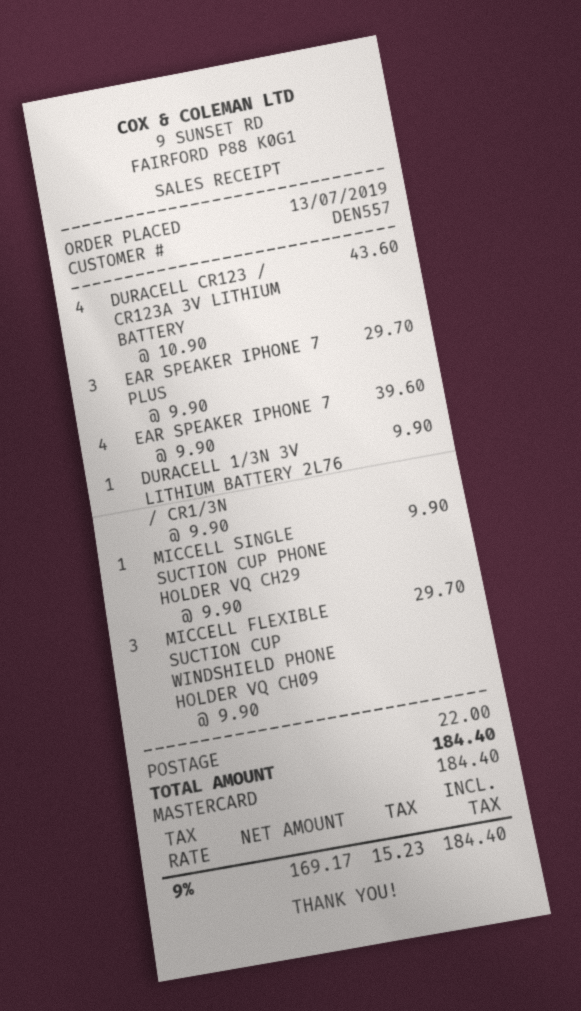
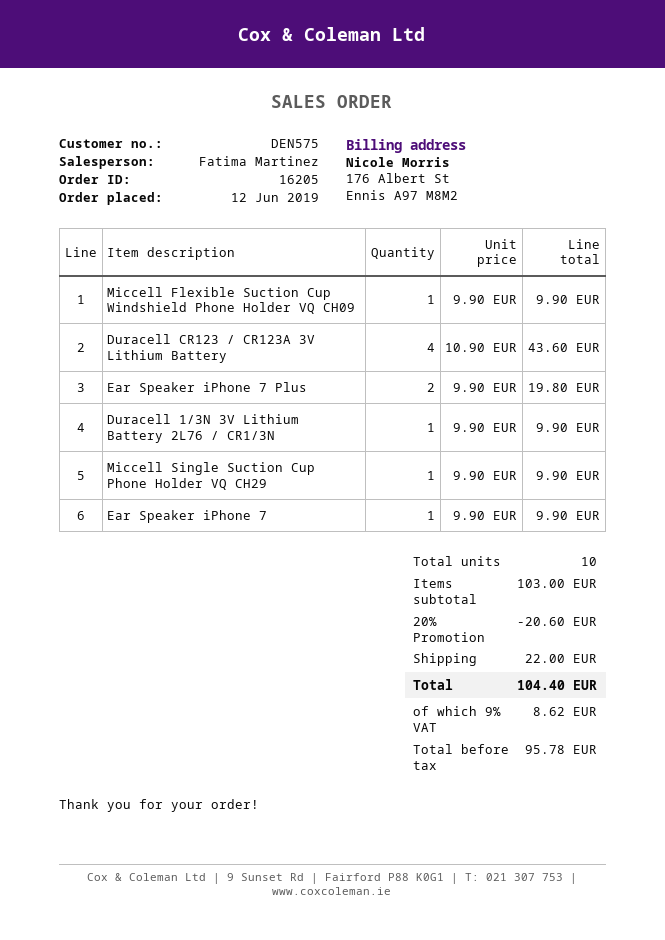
order date: 2019-07-13 -> 2019-06-12
customer number: DEN557 -> DEN575
EAR SPEAKER IPHONE 7 PLUS: 3 x 9.90 = 29.70 -> 2 x 9.90 = 19.80
EAR SPEAKER IPHONE 7: 4 x 9.90 = 39.60 -> 1 x 9.90 = 9.90
MICCELL FLEXIBLE SUCTION CUP WINDSHIELD PHONE HOLDER VQ CH09: 3 x 9.90 = 29.70 -> 1 x 9.90 = 9.90
discount: none -> 20% = 20.60
net: 169.17 -> 95.78
tax: 9% = 15.23 -> 9% = 8.62
total: 184.40 -> 104.40

